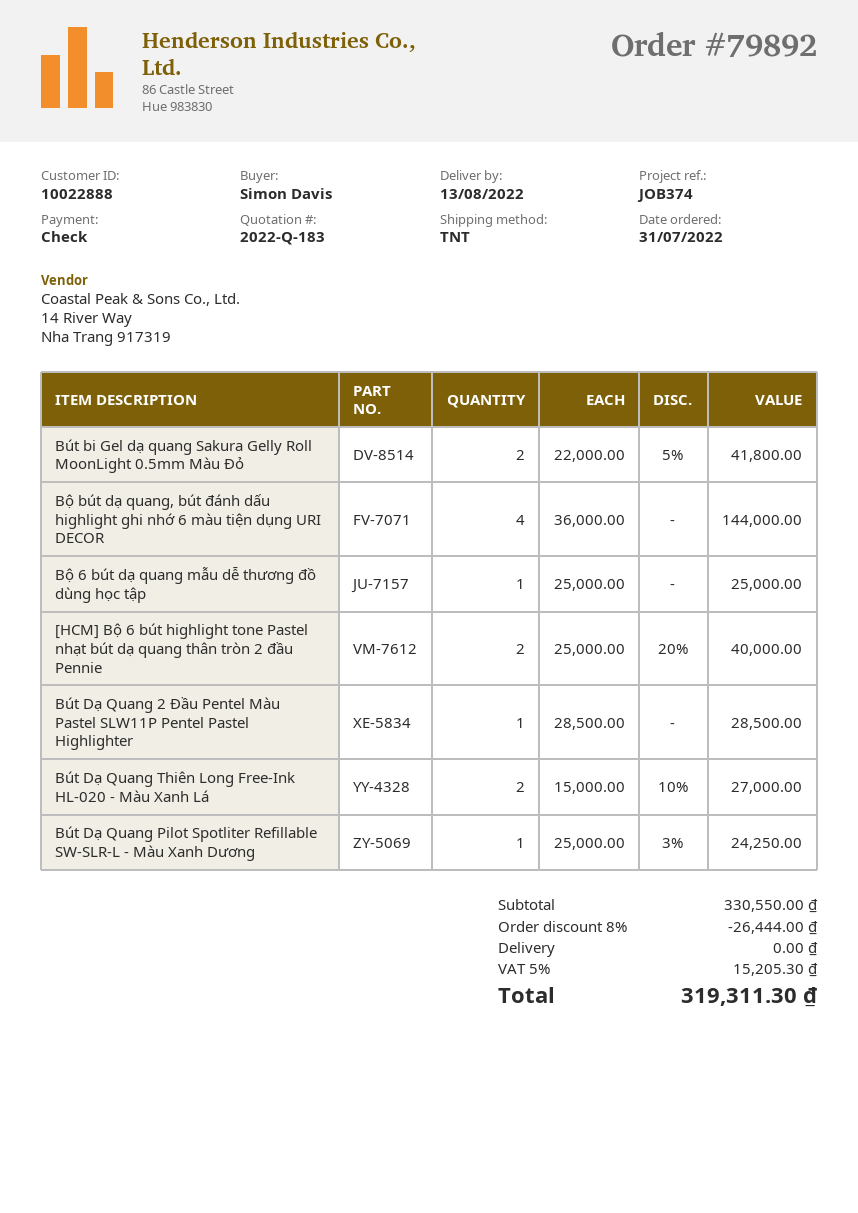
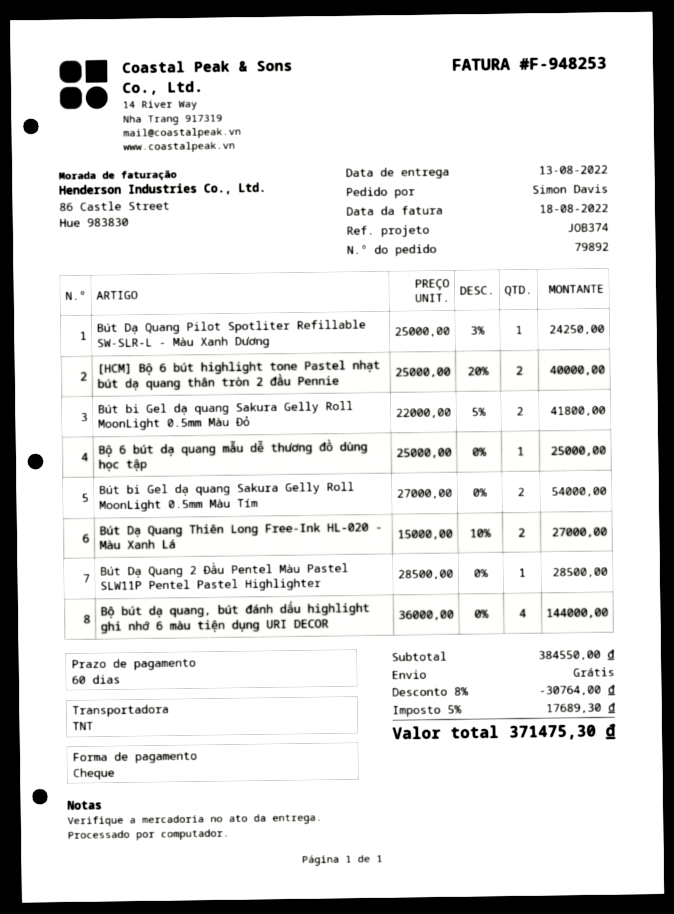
Bút bi Gel dạ quang Sakura Gelly Roll MoonLight 0.5mm Màu Tím: none -> 2 x 27000.00 = 54000.00
subtotal: 330550.00 -> 384550.00
discount: 8% = 26444.00 -> 8% = 30764.00
tax: 5% = 15205.30 -> 5% = 17689.30
total: 319311.30 -> 371475.30

